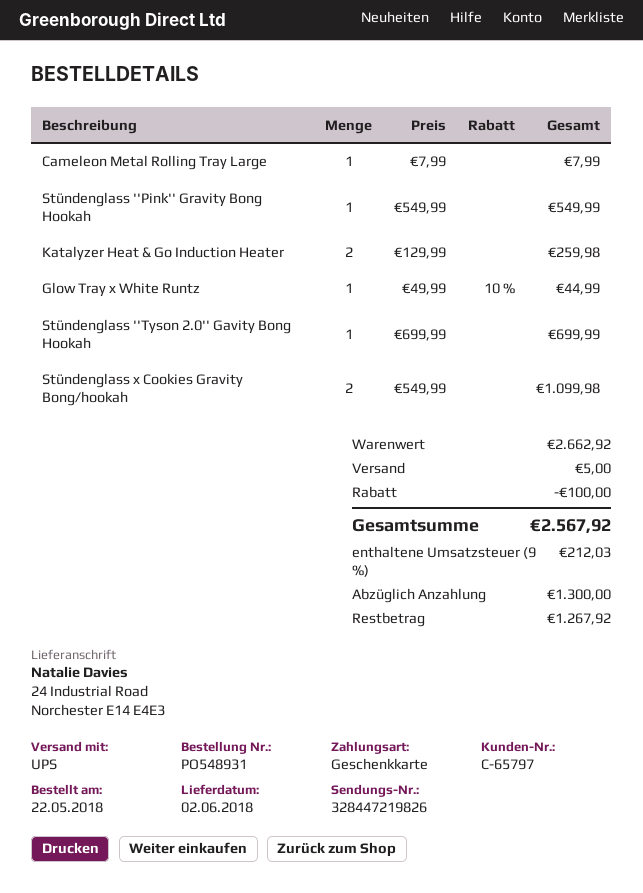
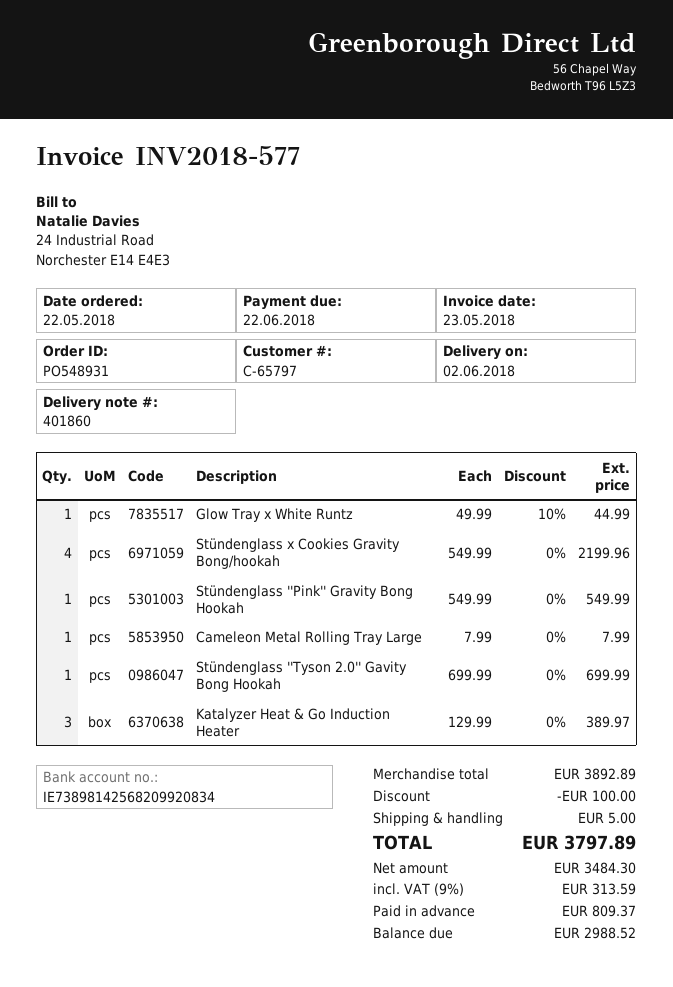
Katalyzer Heat & Go Induction Heater: 2 x 129.99 = 259.98 -> 3 x 129.99 = 389.97
Stündenglass x Cookies Gravity Bong/hookah: 2 x 549.99 = 1099.98 -> 4 x 549.99 = 2199.96
subtotal: 2662.92 -> 3892.89
tax: 9% = 212.03 -> 9% = 313.59
total: 2567.92 -> 3797.89
deposit: 1300.00 -> 809.37
balance: 1267.92 -> 2988.52

